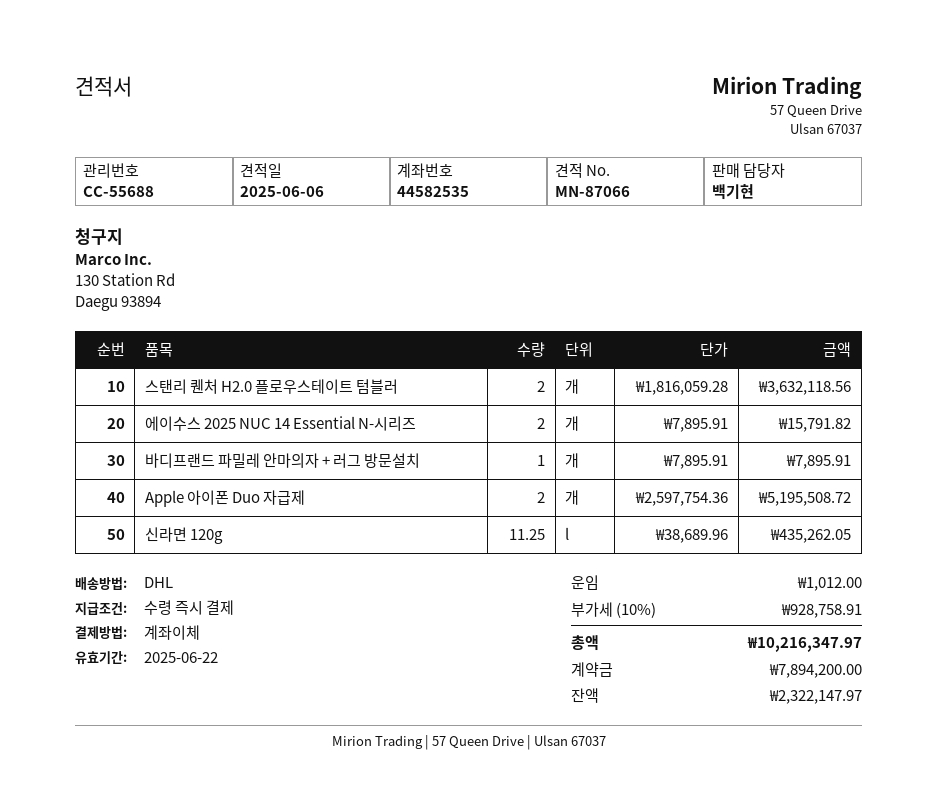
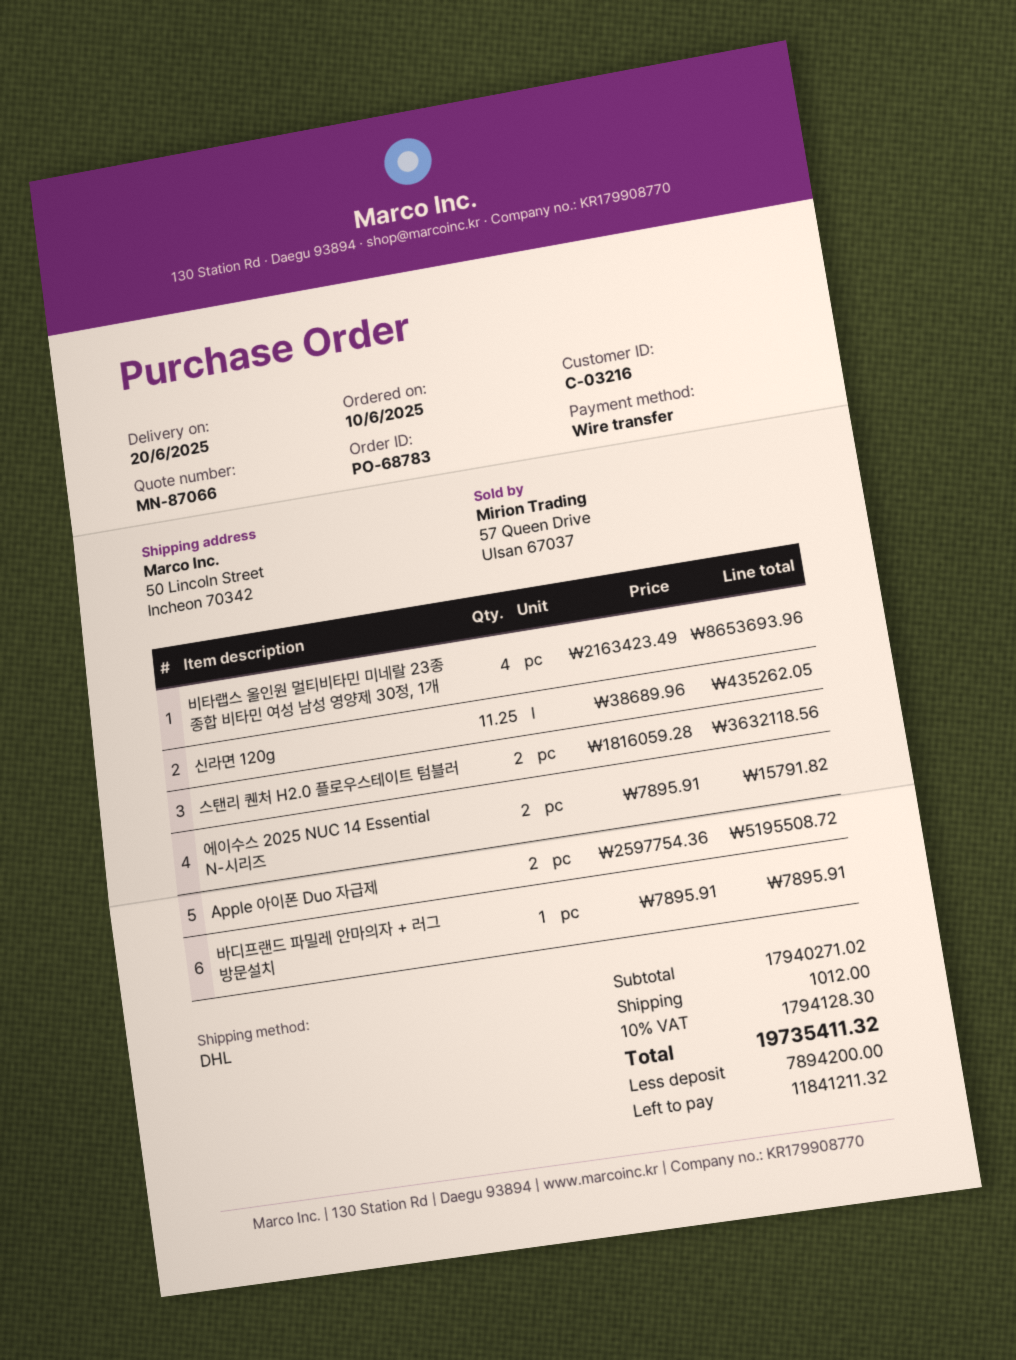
비타랩스 올인원 멀티비타민 미네랄 23종 종합 비타민 여성 남성 영양제 30정, 1개: none -> 4 x 2163423.49 = 8653693.96
tax: 10% = 928758.91 -> 10% = 1794128.30
total: 10216347.97 -> 19735411.32
balance: 2322147.97 -> 11841211.32

